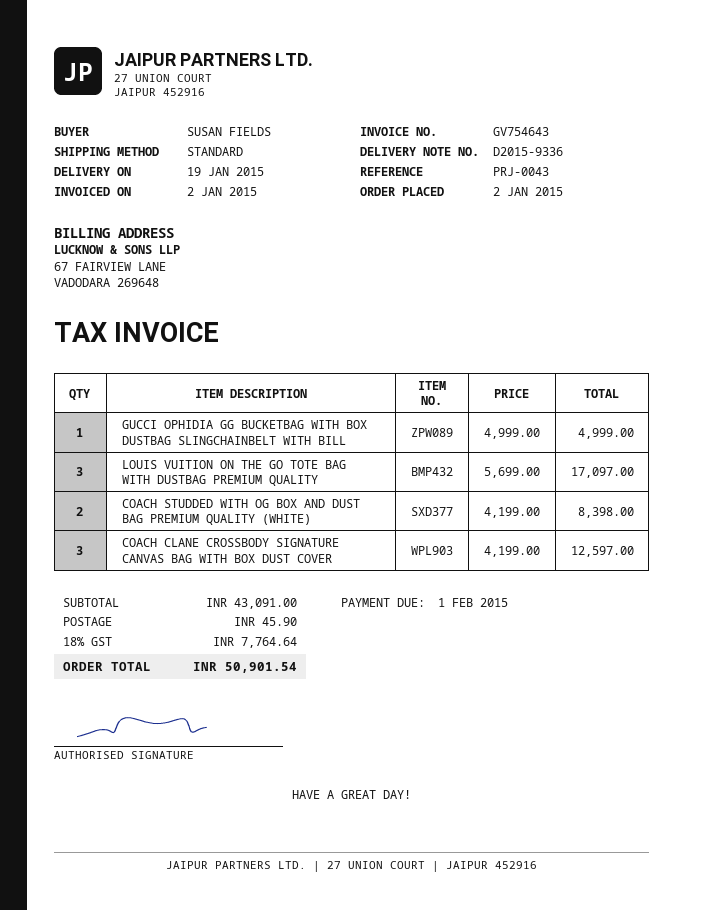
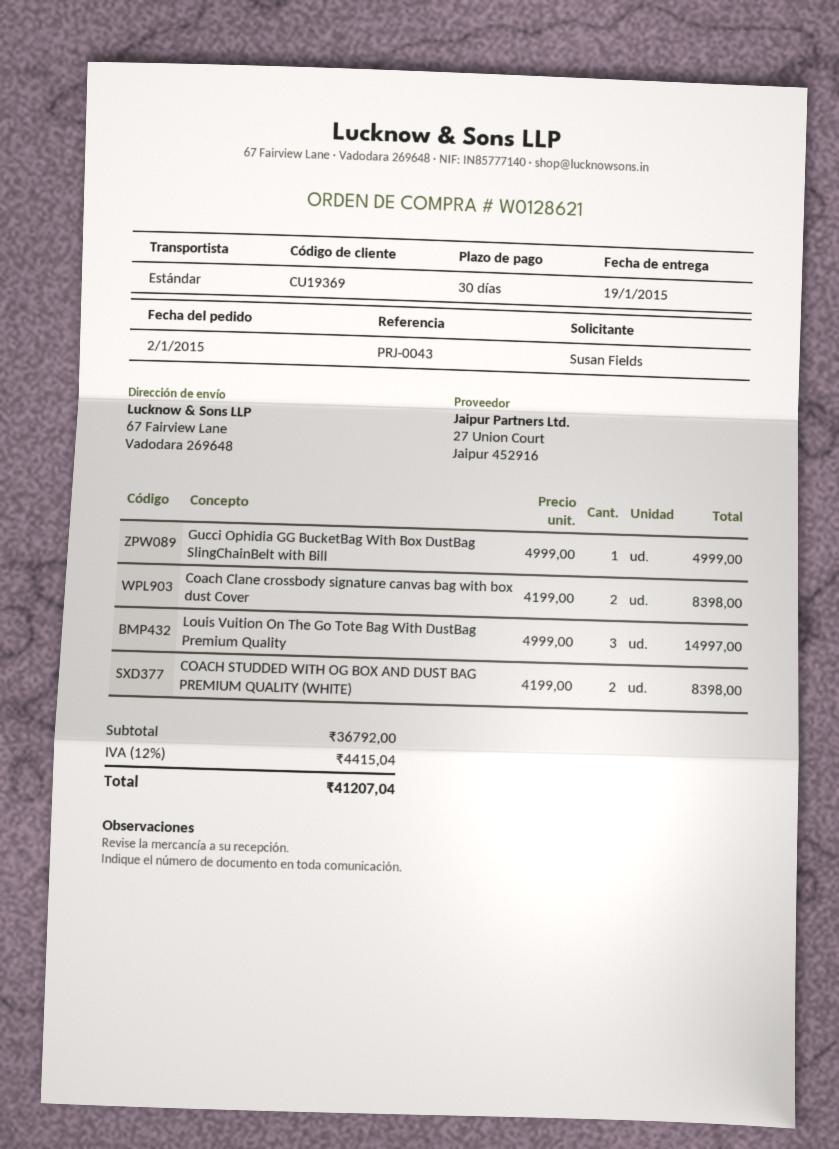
LOUIS VUITION ON THE GO TOTE BAG WITH DUSTBAG PREMIUM QUALITY: 3 x 5699.00 = 17097.00 -> 3 x 4999.00 = 14997.00
COACH CLANE CROSSBODY SIGNATURE CANVAS BAG WITH BOX DUST COVER: 3 x 4199.00 = 12597.00 -> 2 x 4199.00 = 8398.00
subtotal: 43091.00 -> 36792.00
shipping: 45.90 -> none
tax: 18% = 7764.64 -> 12% = 4415.04
total: 50901.54 -> 41207.04

